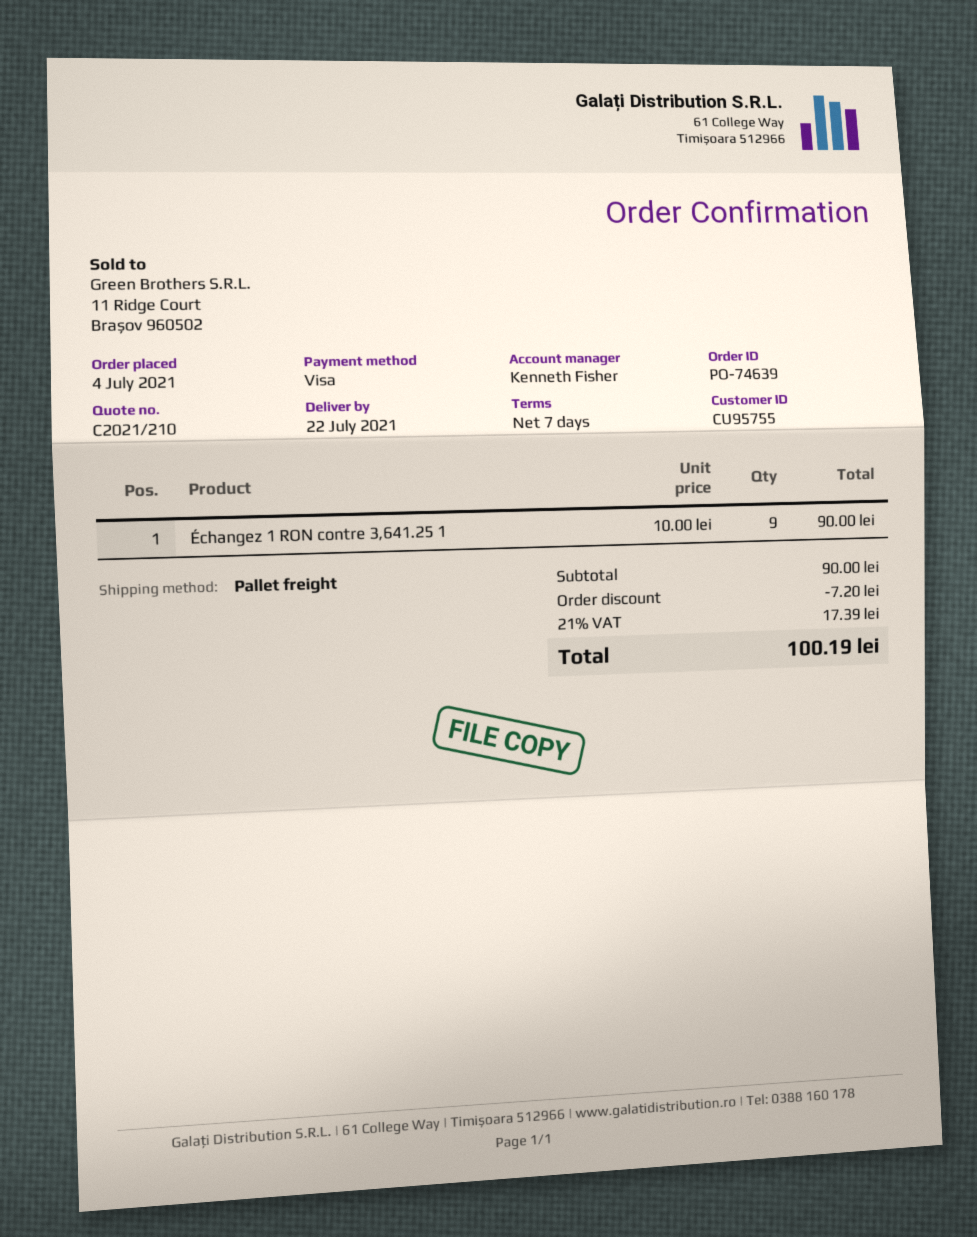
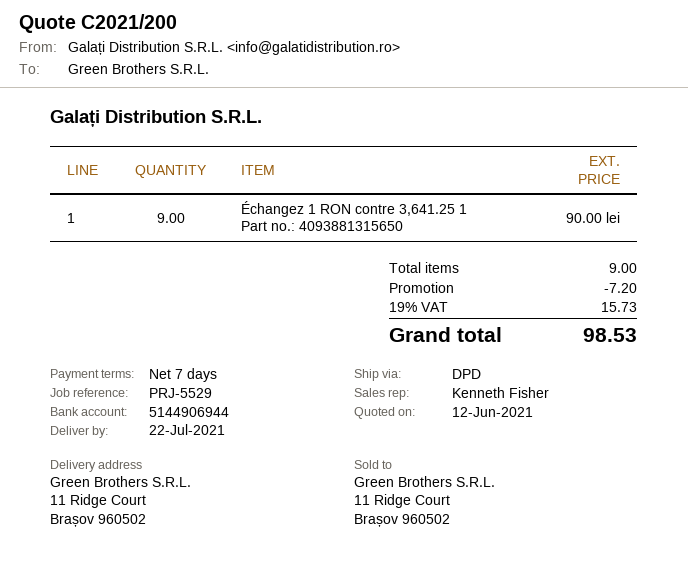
quote number: C2021/210 -> C2021/200
shipping method: pallet freight -> DPD
tax: 21% = 17.39 -> 19% = 15.73
total: 100.19 -> 98.53

